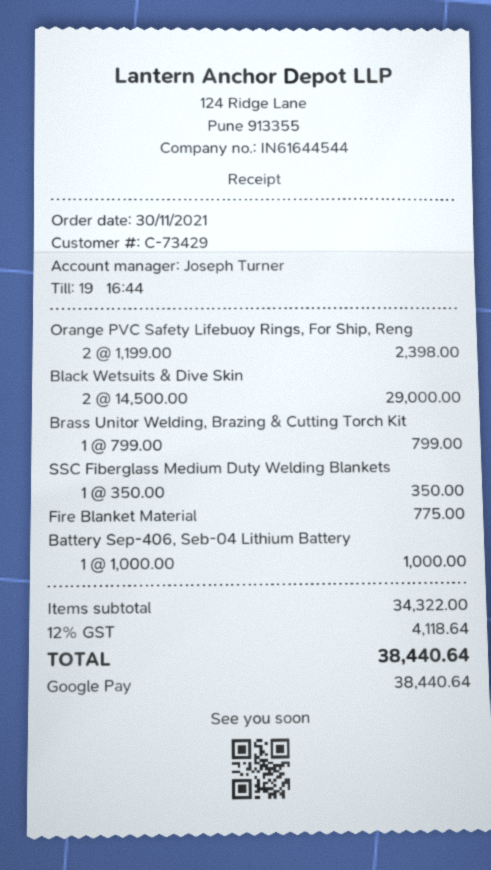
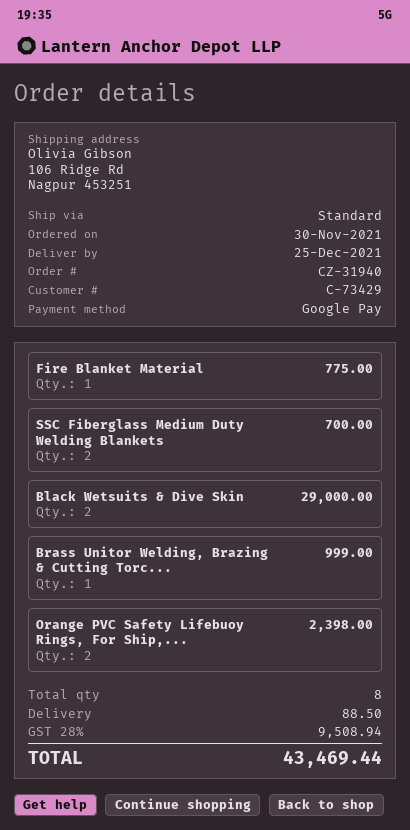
Brass Unitor Welding, Brazing & Cutting Torch Kit: 1 for 799.00 -> 1 for 999.00
SSC Fiberglass Medium Duty Welding Blankets: 1 for 350.00 -> 2 for 700.00
Battery Sep-406, Seb-04 Lithium Battery: 1 for 1000.00 -> none
shipping: none -> 88.50
tax: 12% = 4118.64 -> 28% = 9508.94
total: 38440.64 -> 43469.44

